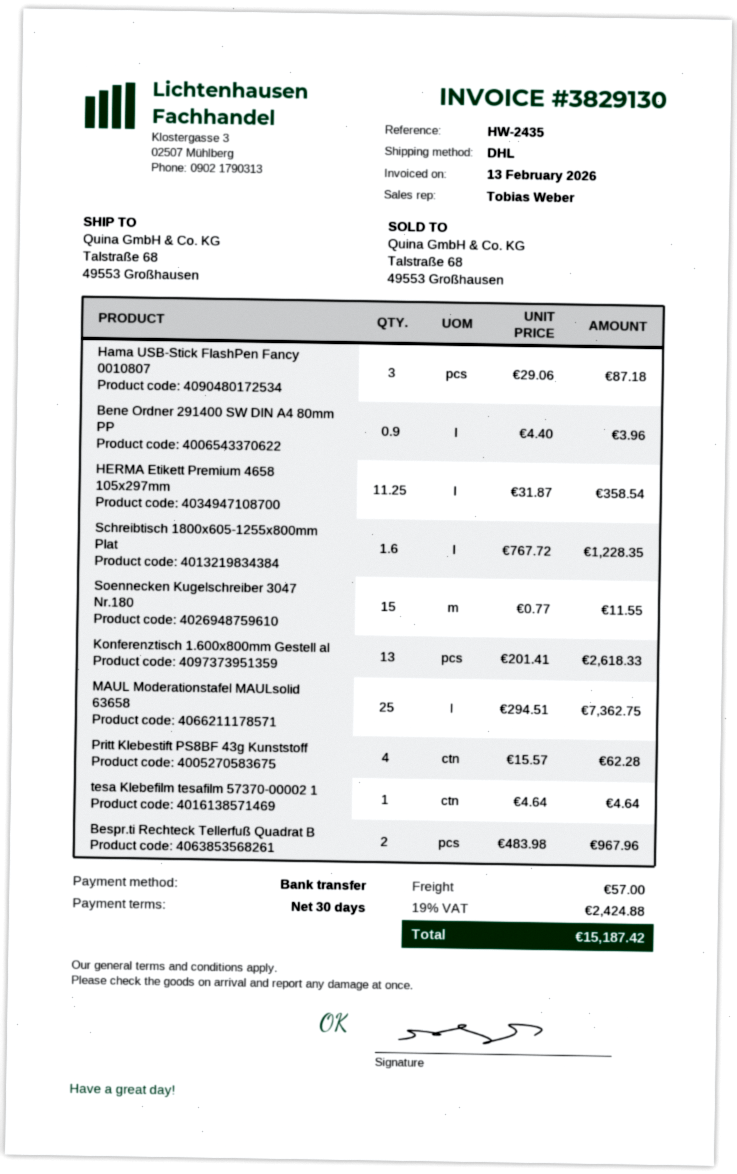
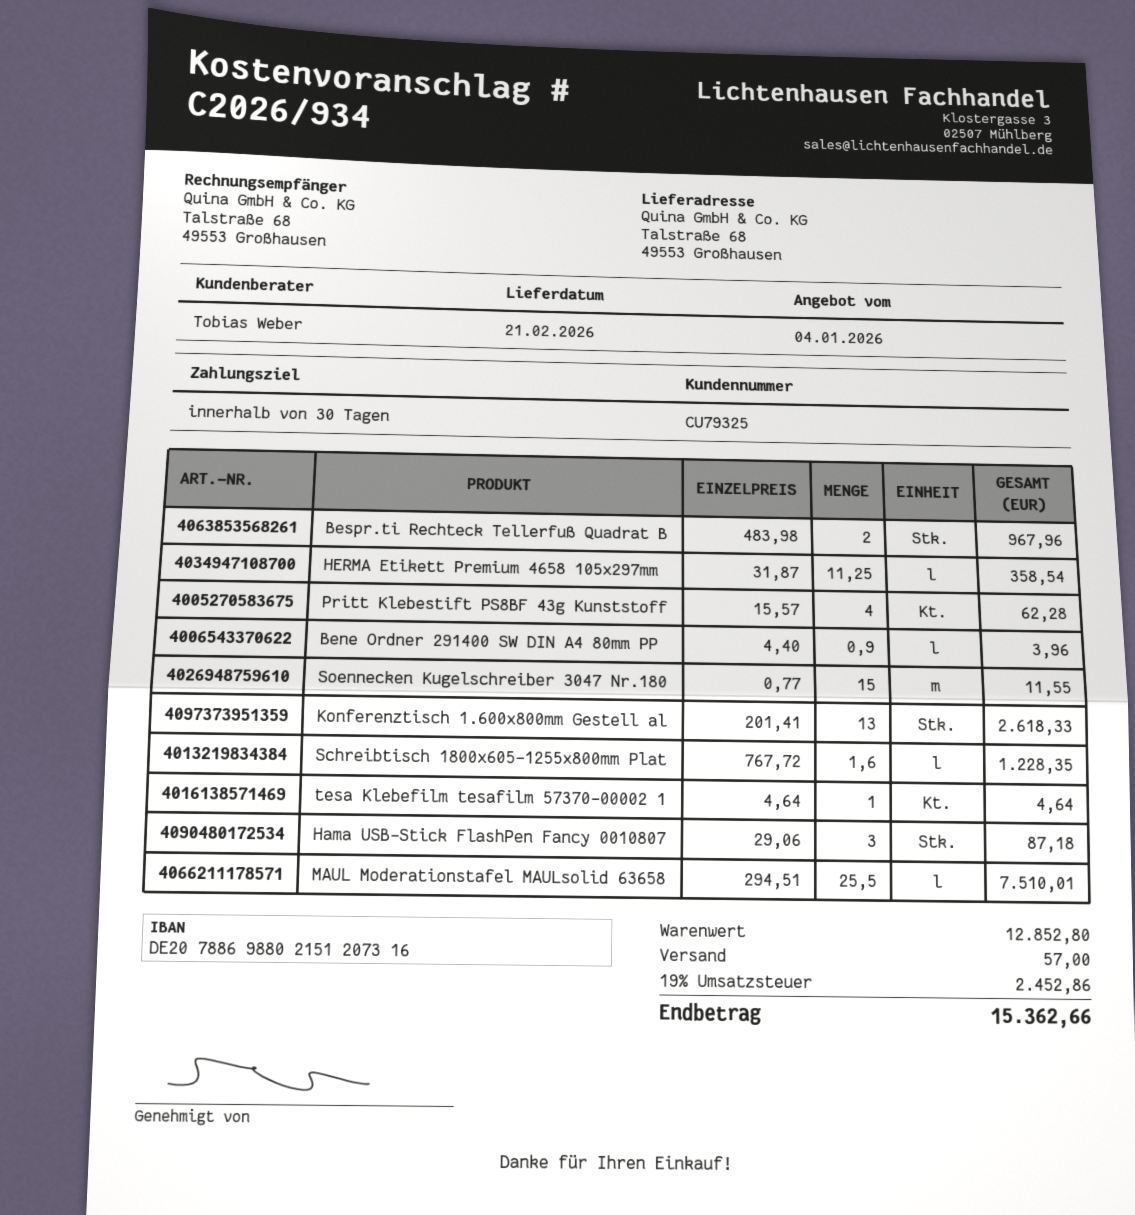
MAUL Moderationstafel MAULsolid 63658: 25 x 294.51 = 7362.75 -> 25.5 x 294.51 = 7510.01
tax: 19% = 2424.88 -> 19% = 2452.86
total: 15187.42 -> 15362.66

